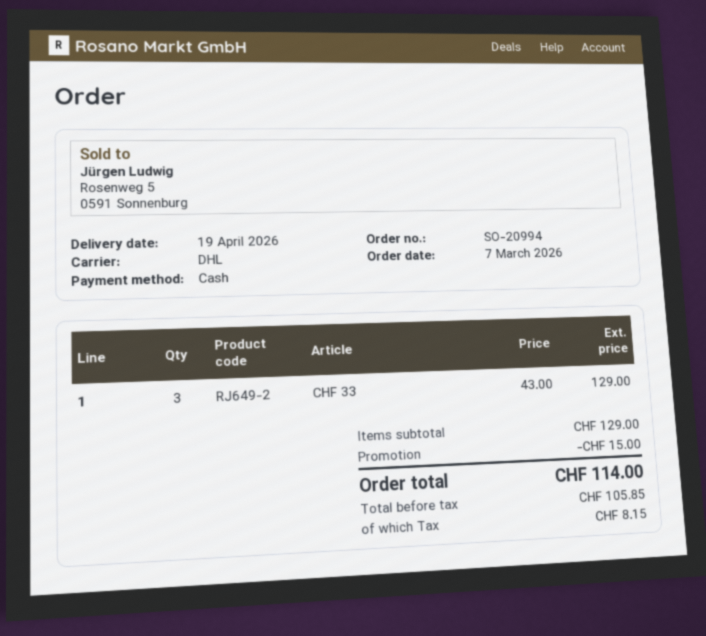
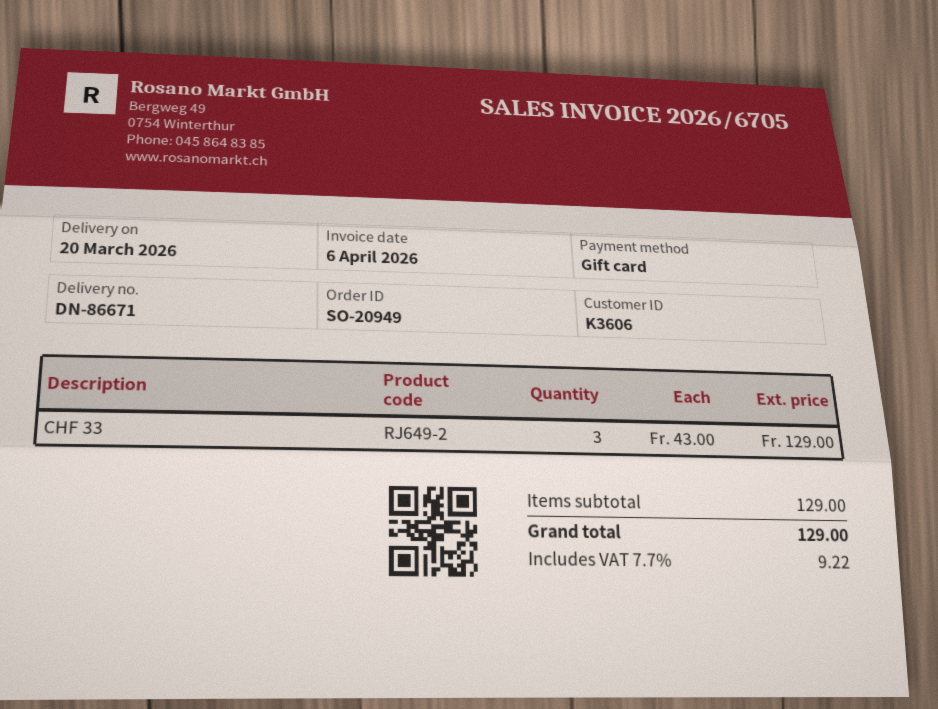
order number: SO-20994 -> SO-20949
delivery date: 2026-04-19 -> 2026-03-20
payment method: cash -> gift card
discount: 15.00 -> none
tax: 8.15 -> 9.22
total: 114.00 -> 129.00

